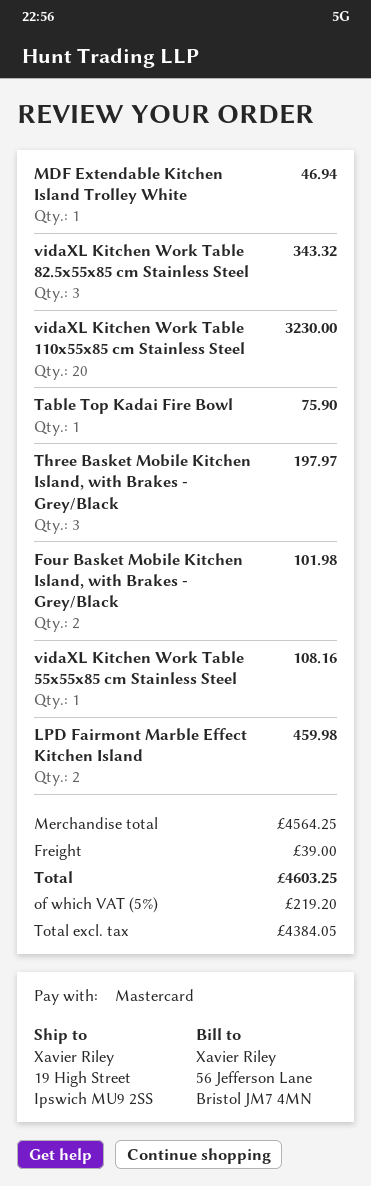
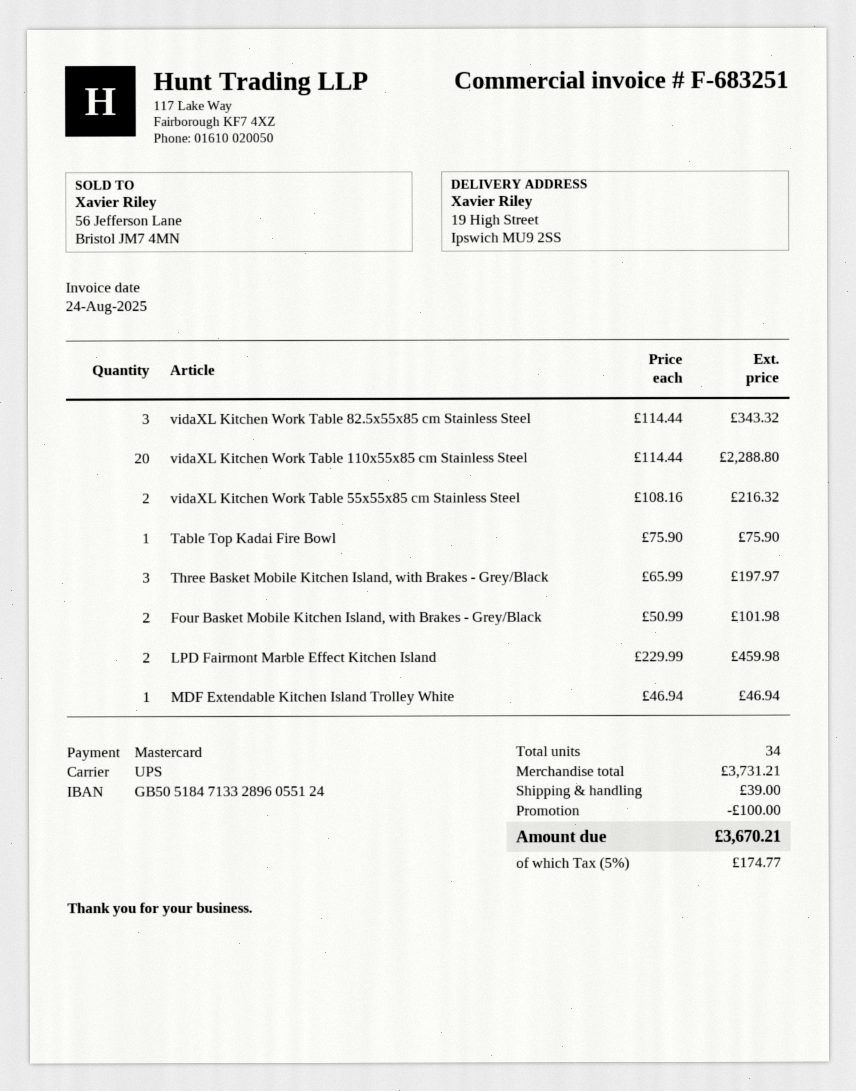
vidaXL Kitchen Work Table 110x55x85 cm Stainless Steel: 20 for 3230.00 -> 20 for 2288.80
vidaXL Kitchen Work Table 55x55x85 cm Stainless Steel: 1 for 108.16 -> 2 for 216.32
subtotal: 4564.25 -> 3731.21
discount: none -> 100.00
tax: 5% = 219.20 -> 5% = 174.77
total: 4603.25 -> 3670.21

